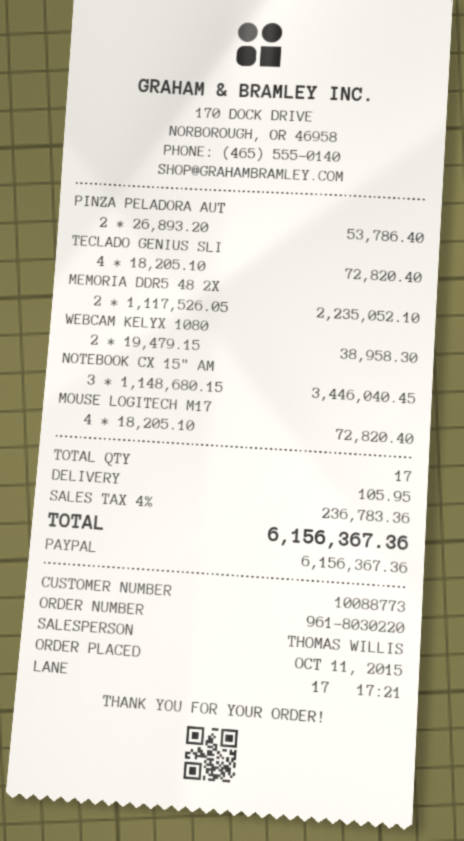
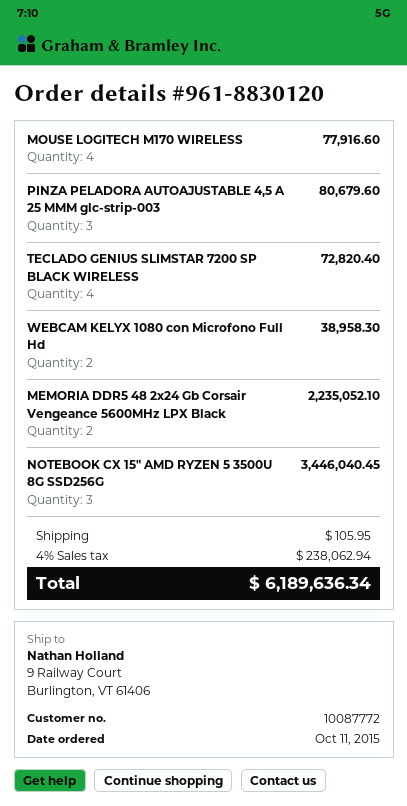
order number: 961-8030220 -> 961-8830120
customer number: 10088773 -> 10087772
PINZA PELADORA AUT: 2 for 53786.40 -> 3 for 80679.60
MOUSE LOGITECH M17: 4 for 72820.40 -> 4 for 77916.60
tax: 4% = 236783.36 -> 4% = 238062.94
total: 6156367.36 -> 6189636.34

